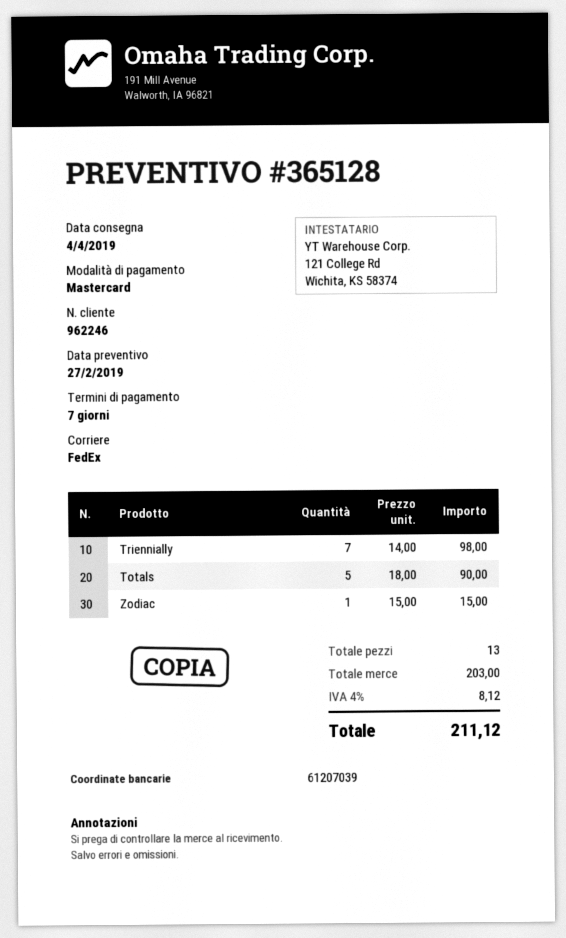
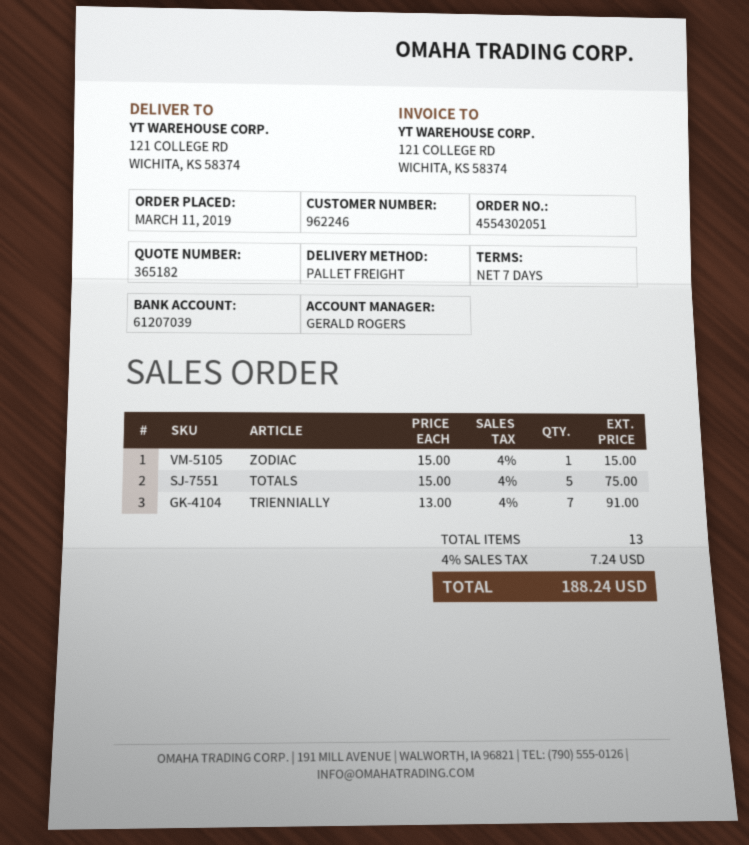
quote number: 365128 -> 365182
shipping method: FedEx -> pallet freight
Triennially: 7 x 14.00 = 98.00 -> 7 x 13.00 = 91.00
Totals: 5 x 18.00 = 90.00 -> 5 x 15.00 = 75.00
tax: 4% = 8.12 -> 4% = 7.24
total: 211.12 -> 188.24

